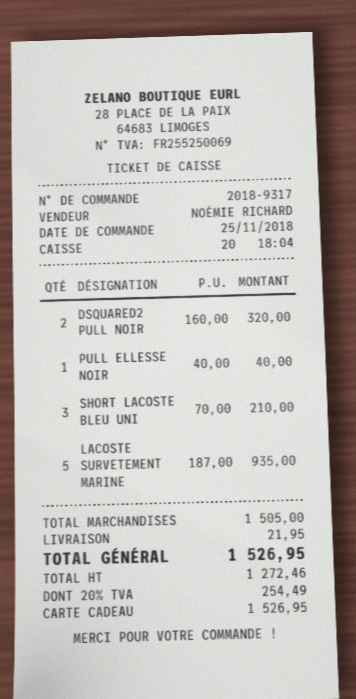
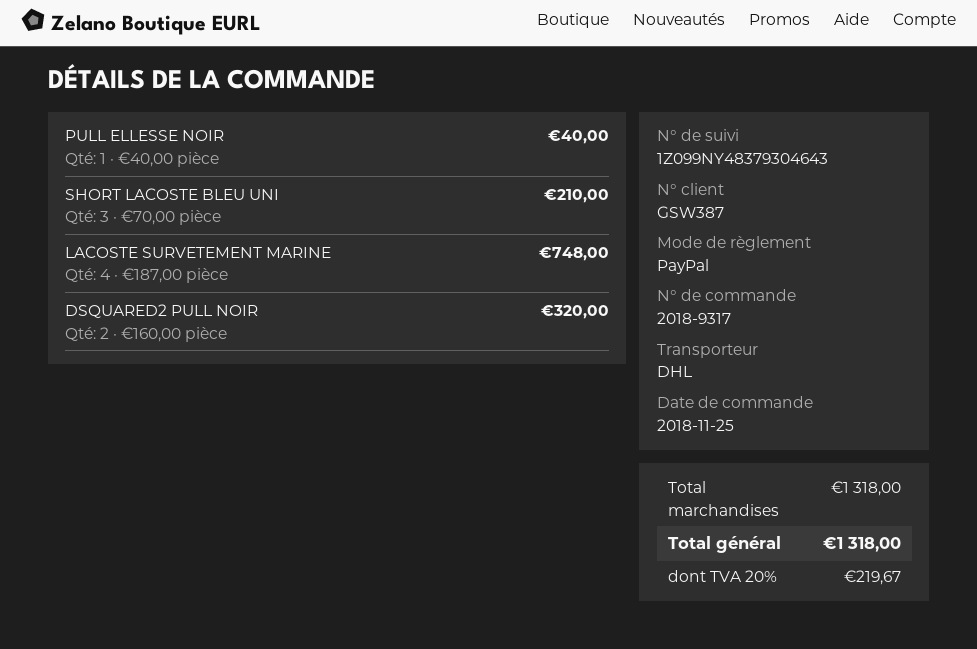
payment method: gift card -> PayPal
LACOSTE SURVETEMENT MARINE: 5 x 187.00 = 935.00 -> 4 x 187.00 = 748.00
subtotal: 1505.00 -> 1318.00
shipping: 21.95 -> none
tax: 20% = 254.49 -> 20% = 219.67
total: 1526.95 -> 1318.00

